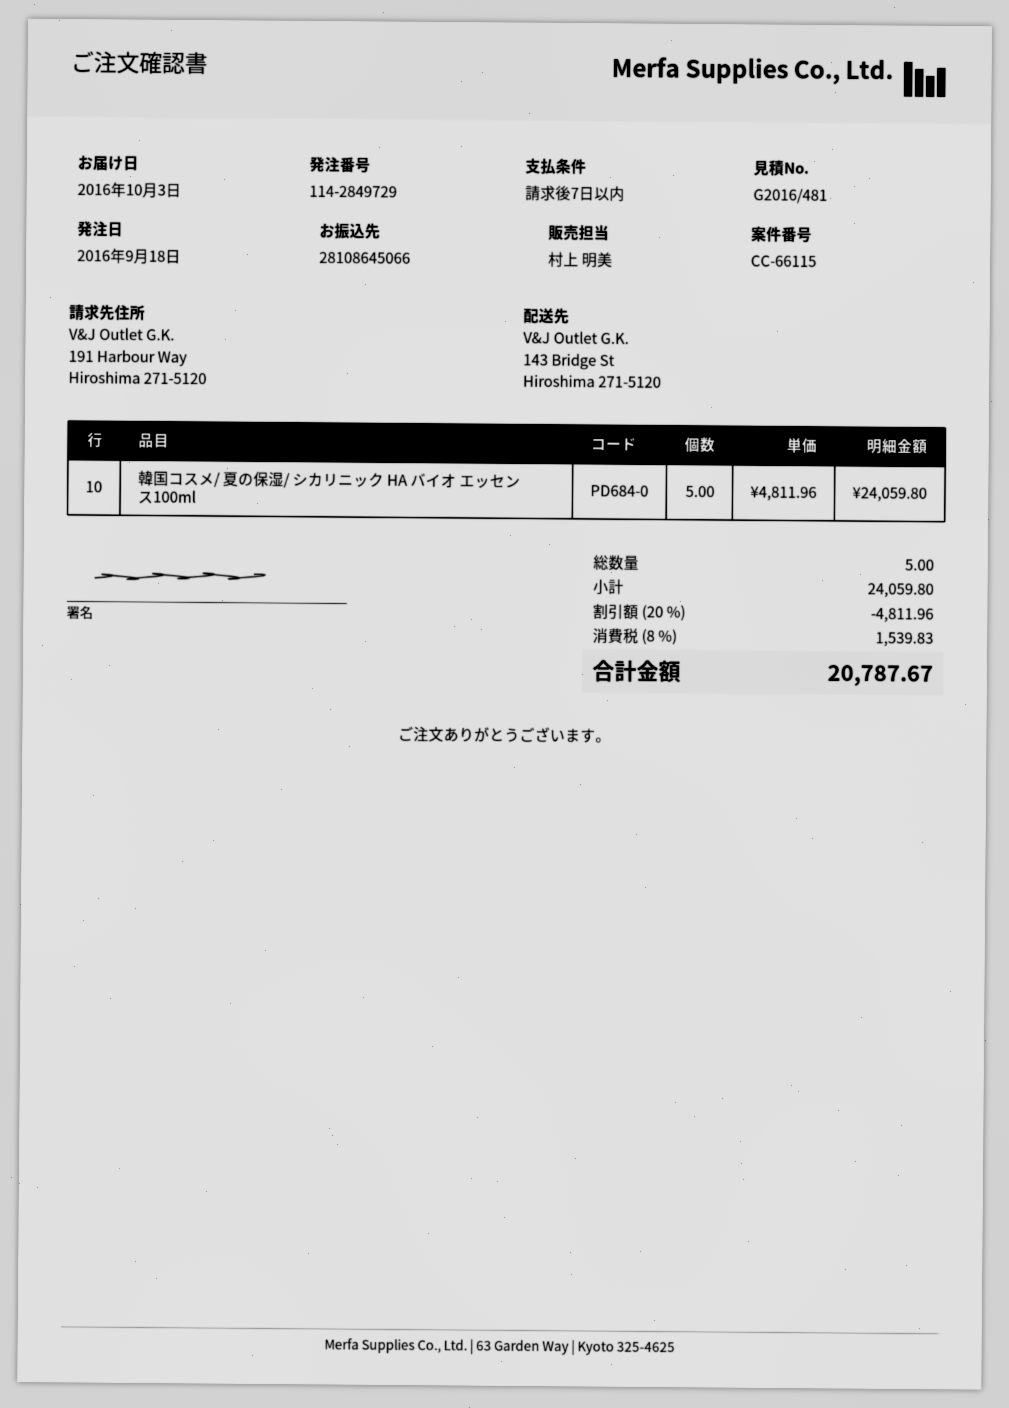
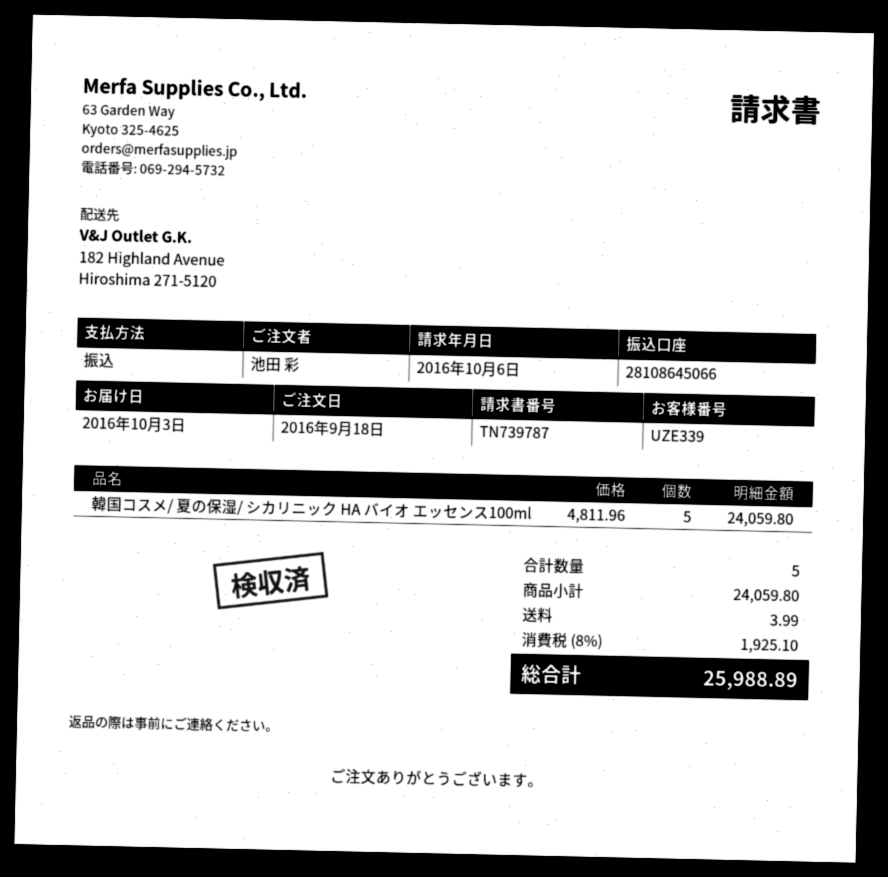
ship to: 143 Bridge St, Hiroshima 271-5120 -> 182 Highland Avenue, Hiroshima 271-5120
discount: 20% = 4811.96 -> none
shipping: none -> 3.99
tax: 8% = 1539.83 -> 8% = 1925.10
total: 20787.67 -> 25988.89

